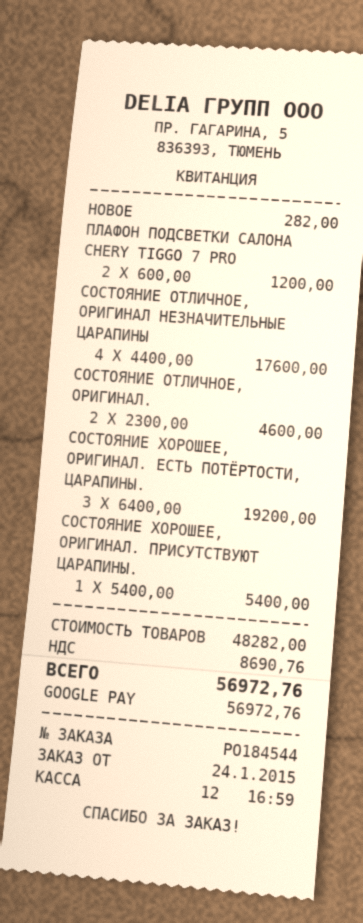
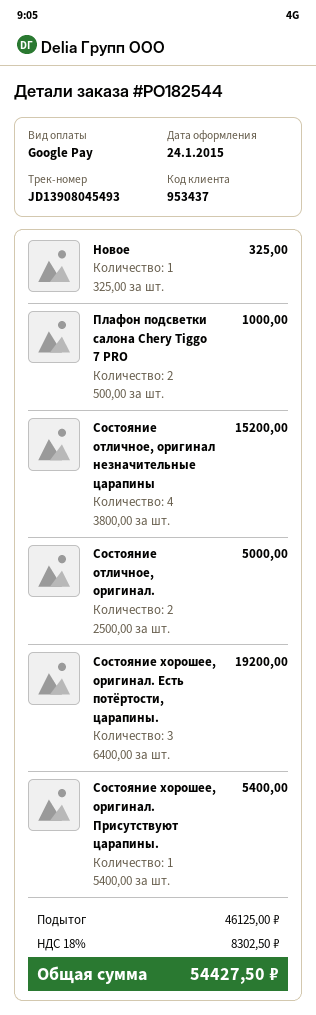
order number: PO184544 -> PO182544
НОВОЕ: 1 x 282.00 = 282.00 -> 1 x 325.00 = 325.00
ПЛАФОН ПОДСВЕТКИ САЛОНА CHERY TIGGO 7 PRO: 2 x 600.00 = 1200.00 -> 2 x 500.00 = 1000.00
СОСТОЯНИЕ ОТЛИЧНОЕ, ОРИГИНАЛ НЕЗНАЧИТЕЛЬНЫЕ ЦАРАПИНЫ: 4 x 4400.00 = 17600.00 -> 4 x 3800.00 = 15200.00
СОСТОЯНИЕ ОТЛИЧНОЕ, ОРИГИНАЛ.: 2 x 2300.00 = 4600.00 -> 2 x 2500.00 = 5000.00
subtotal: 48282.00 -> 46125.00
tax: 8690.76 -> 8302.50
total: 56972.76 -> 54427.50

